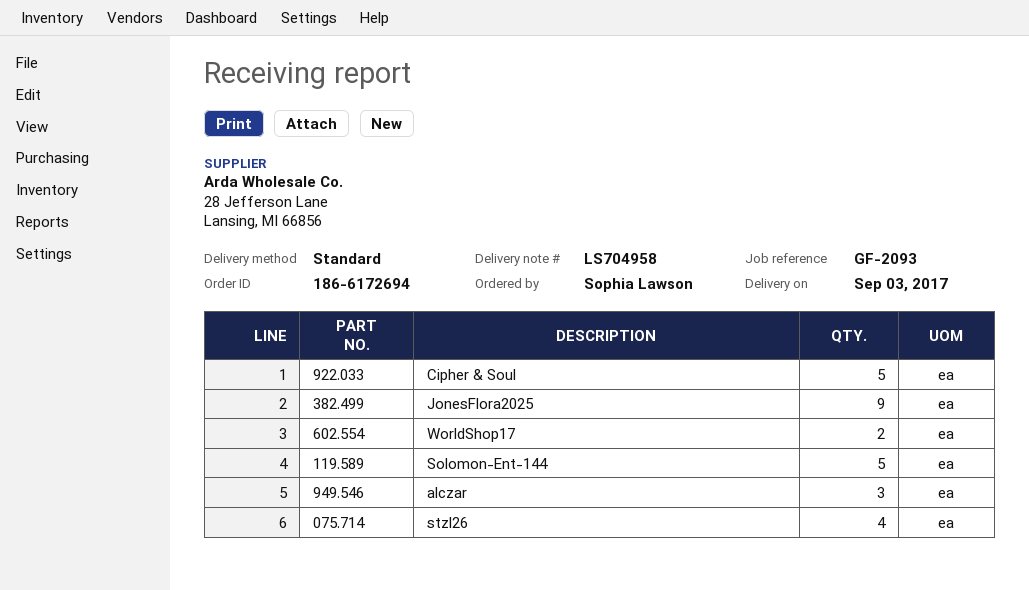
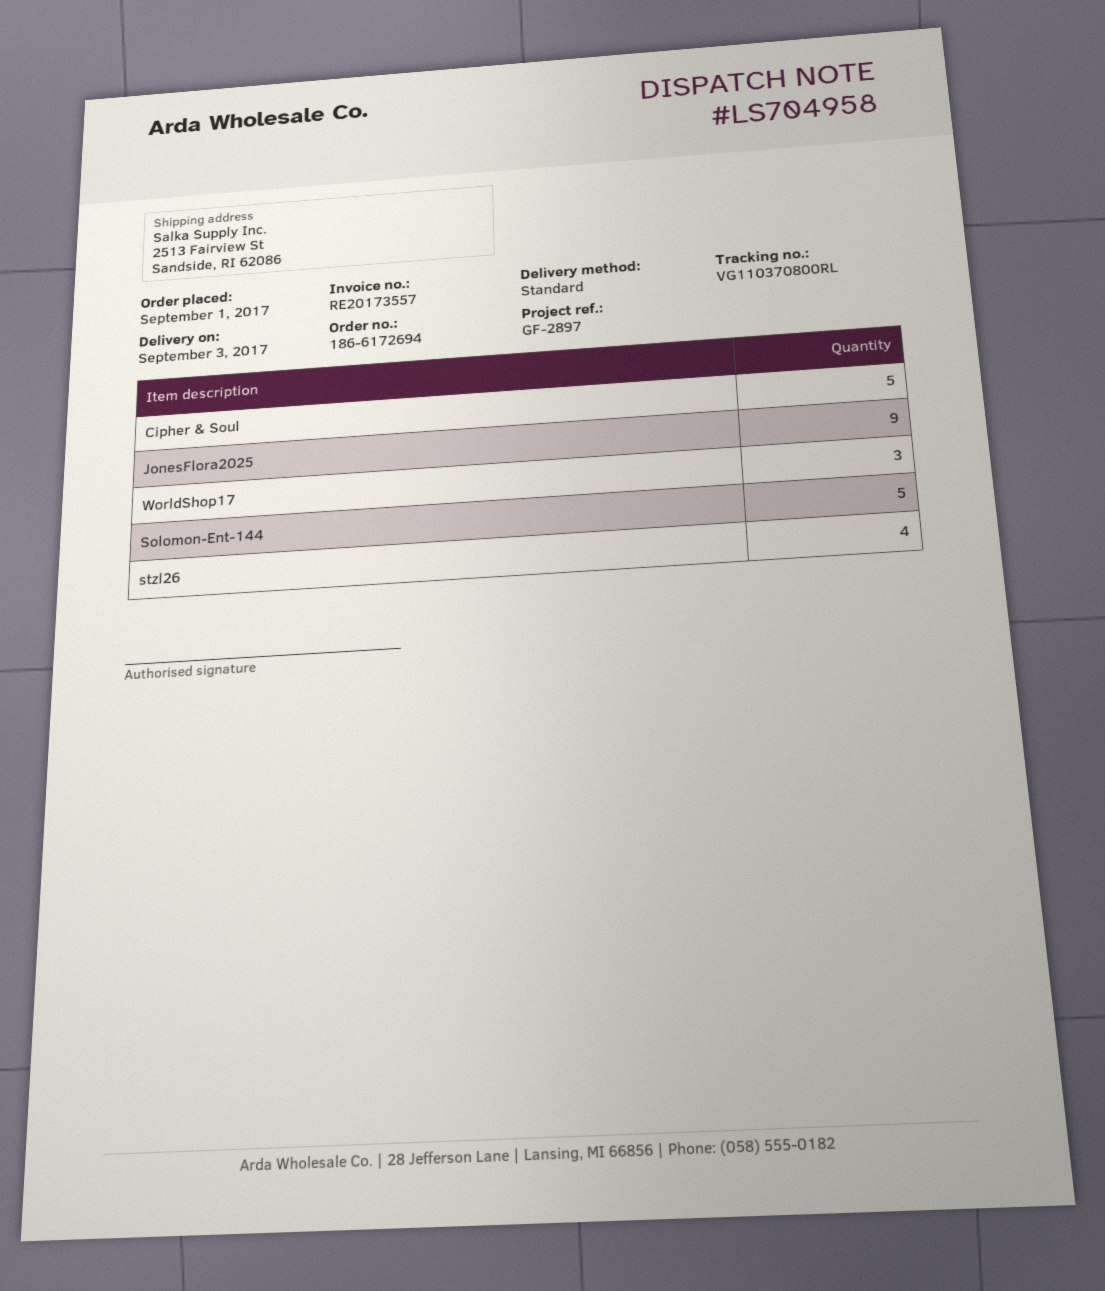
reference: GF-2093 -> GF-2897
WorldShop17: 2 -> 3
alczar: 3 -> none

